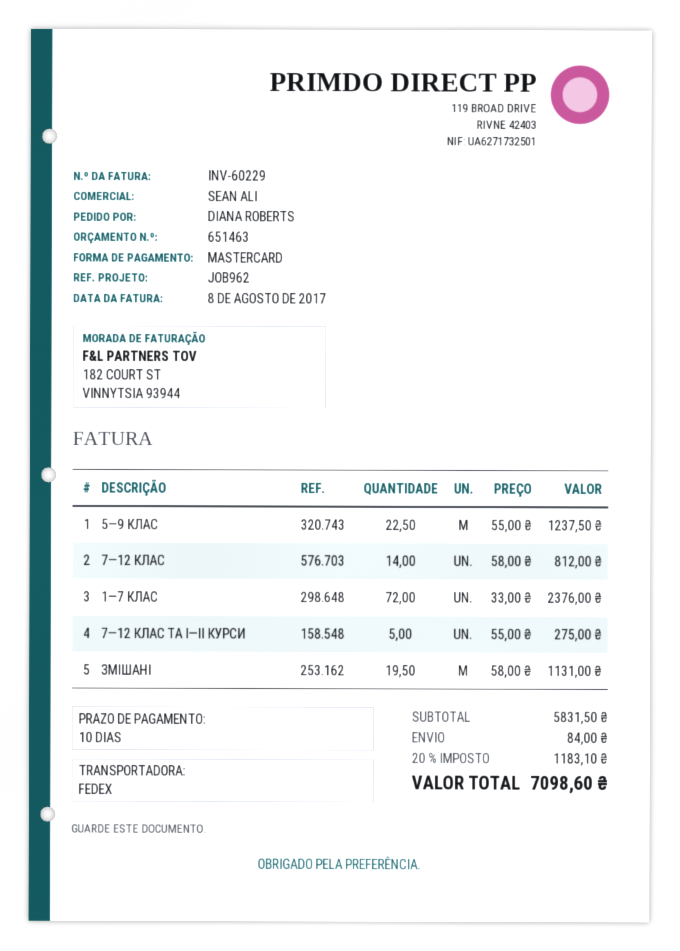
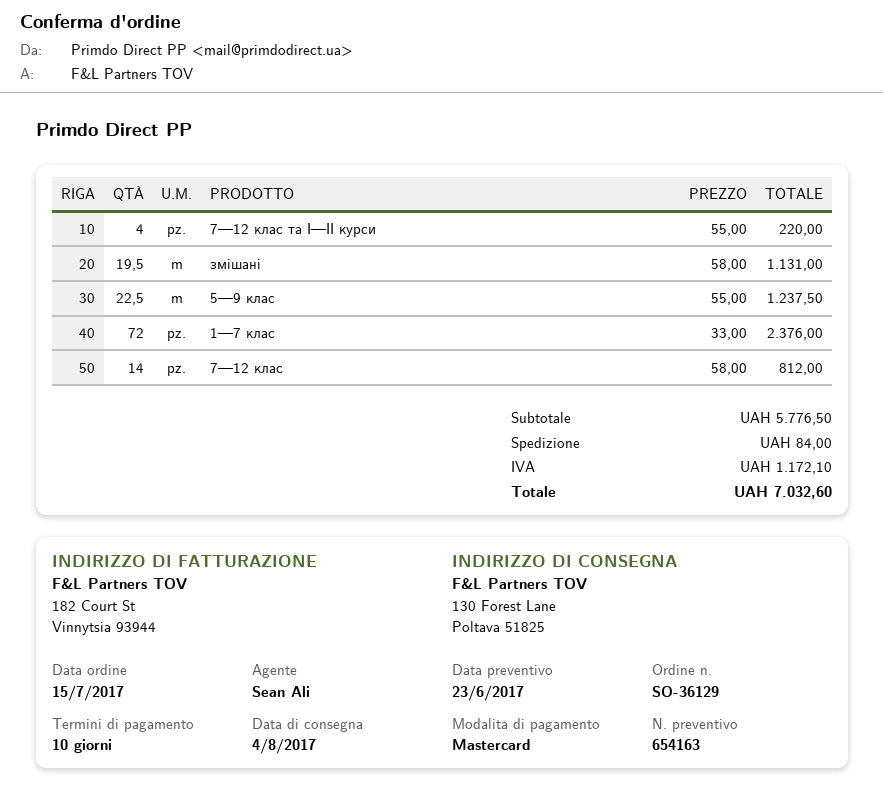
quote number: 651463 -> 654163
7—12 КЛАС ТА I—II КУРСИ: 5 x 55.00 = 275.00 -> 4 x 55.00 = 220.00
subtotal: 5831.50 -> 5776.50
tax: 1183.10 -> 1172.10
total: 7098.60 -> 7032.60

